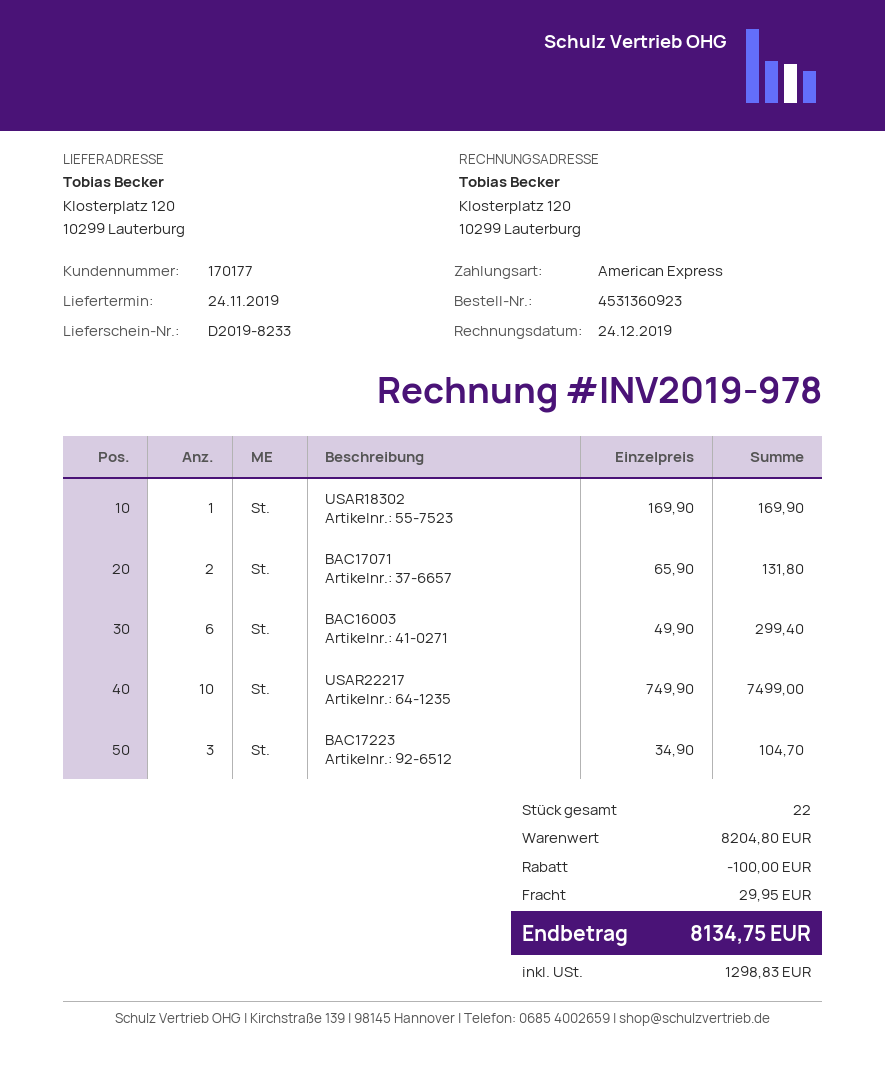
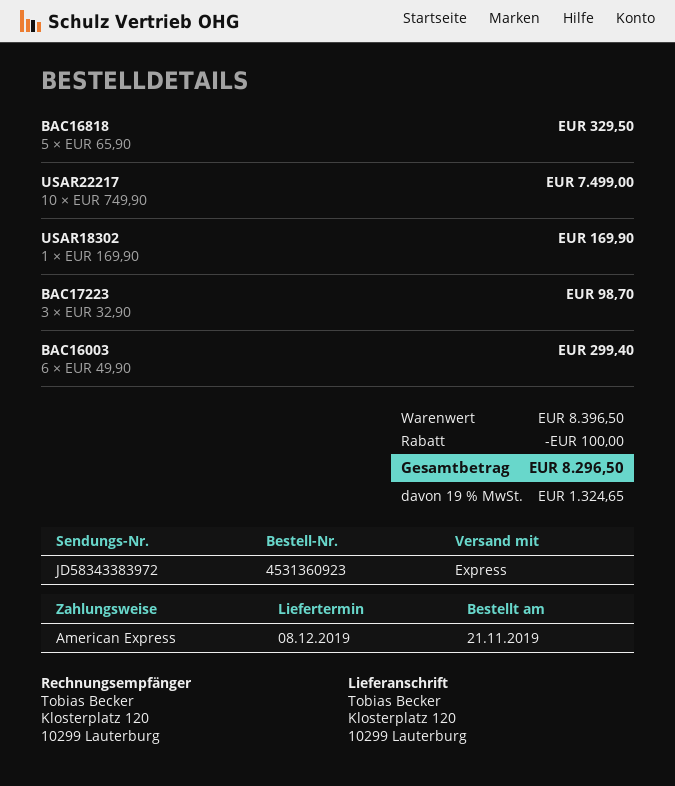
delivery date: 2019-11-24 -> 2019-12-08
BAC17071: 2 x 65.90 = 131.80 -> none
BAC17223: 3 x 34.90 = 104.70 -> 3 x 32.90 = 98.70
BAC16818: none -> 5 x 65.90 = 329.50
subtotal: 8204.80 -> 8396.50
shipping: 29.95 -> none
tax: 1298.83 -> 1324.65
total: 8134.75 -> 8296.50

